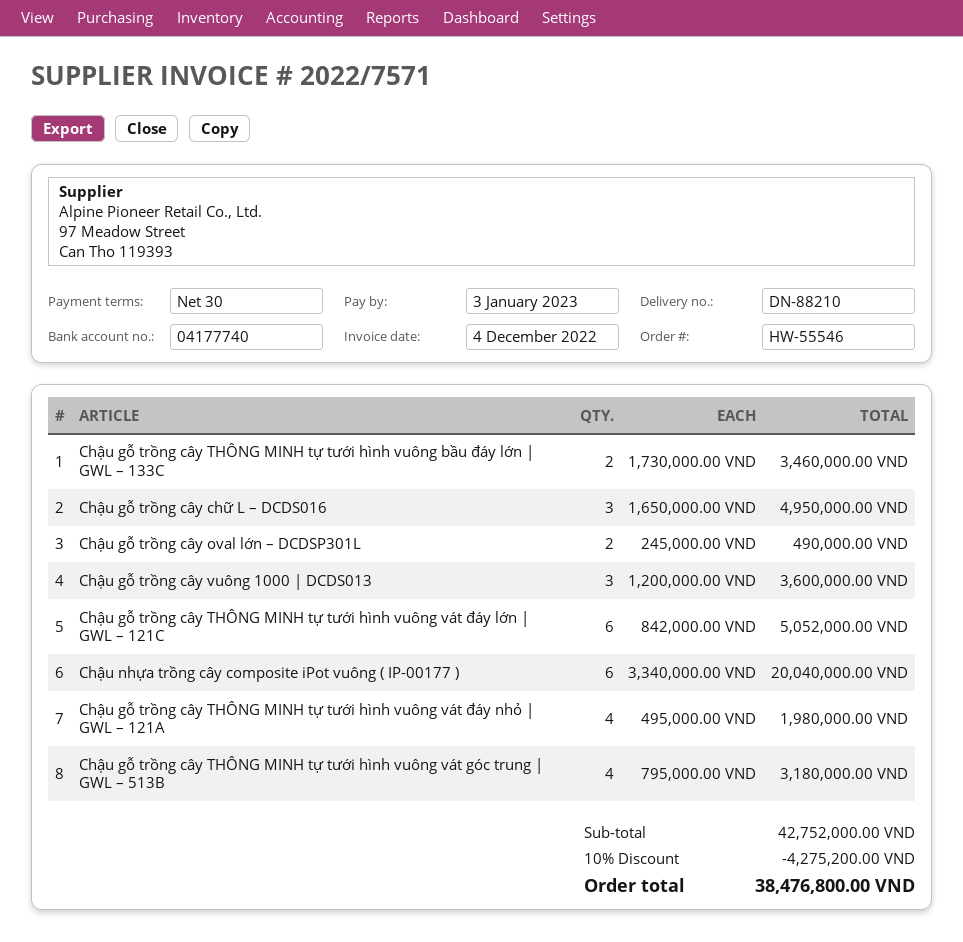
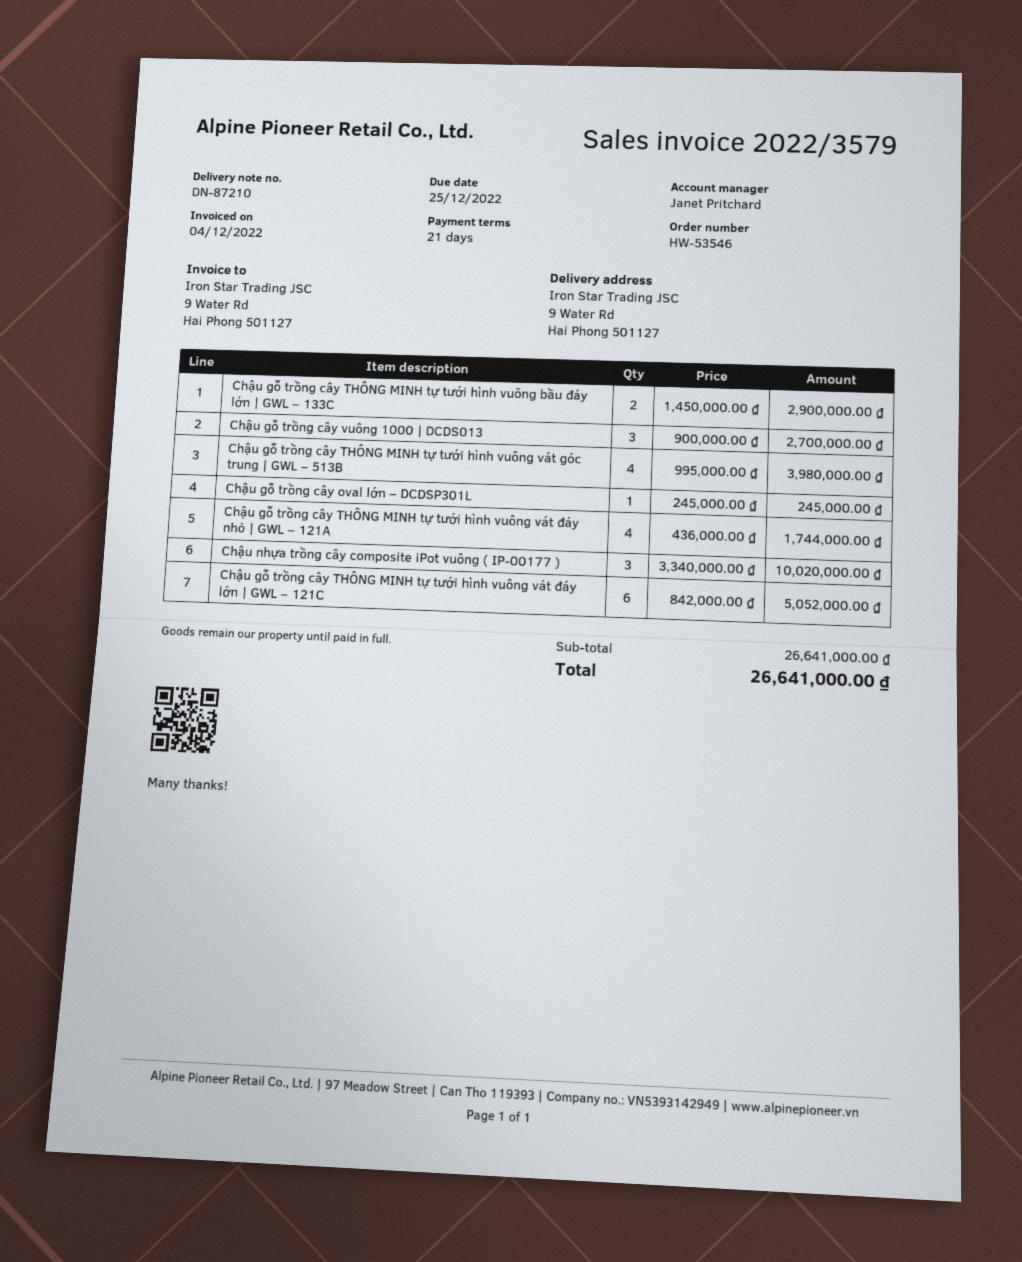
order number: HW-55546 -> HW-53546
delivery note number: DN-88210 -> DN-87210
invoice number: 2022/7571 -> 2022/3579
payment terms: 30 days -> 21 days
due date: 2023-01-03 -> 2022-12-25
Chậu gỗ trồng cây THÔNG MINH tự tưới hình vuông bầu đáy lớn | GWL – 133C: 2 x 1730000.00 = 3460000.00 -> 2 x 1450000.00 = 2900000.00
Chậu gỗ trồng cây chữ L – DCDS016: 3 x 1650000.00 = 4950000.00 -> none
Chậu gỗ trồng cây oval lớn – DCDSP301L: 2 x 245000.00 = 490000.00 -> 1 x 245000.00 = 245000.00
Chậu gỗ trồng cây vuông 1000 | DCDS013: 3 x 1200000.00 = 3600000.00 -> 3 x 900000.00 = 2700000.00
Chậu nhựa trồng cây composite iPot vuông ( IP-00177 ): 6 x 3340000.00 = 20040000.00 -> 3 x 3340000.00 = 10020000.00
Chậu gỗ trồng cây THÔNG MINH tự tưới hình vuông vát đáy nhỏ | GWL – 121A: 4 x 495000.00 = 1980000.00 -> 4 x 436000.00 = 1744000.00
Chậu gỗ trồng cây THÔNG MINH tự tưới hình vuông vát góc trung | GWL – 513B: 4 x 795000.00 = 3180000.00 -> 4 x 995000.00 = 3980000.00
subtotal: 42752000.00 -> 26641000.00
discount: 10% = 4275200.00 -> none
total: 38476800.00 -> 26641000.00

